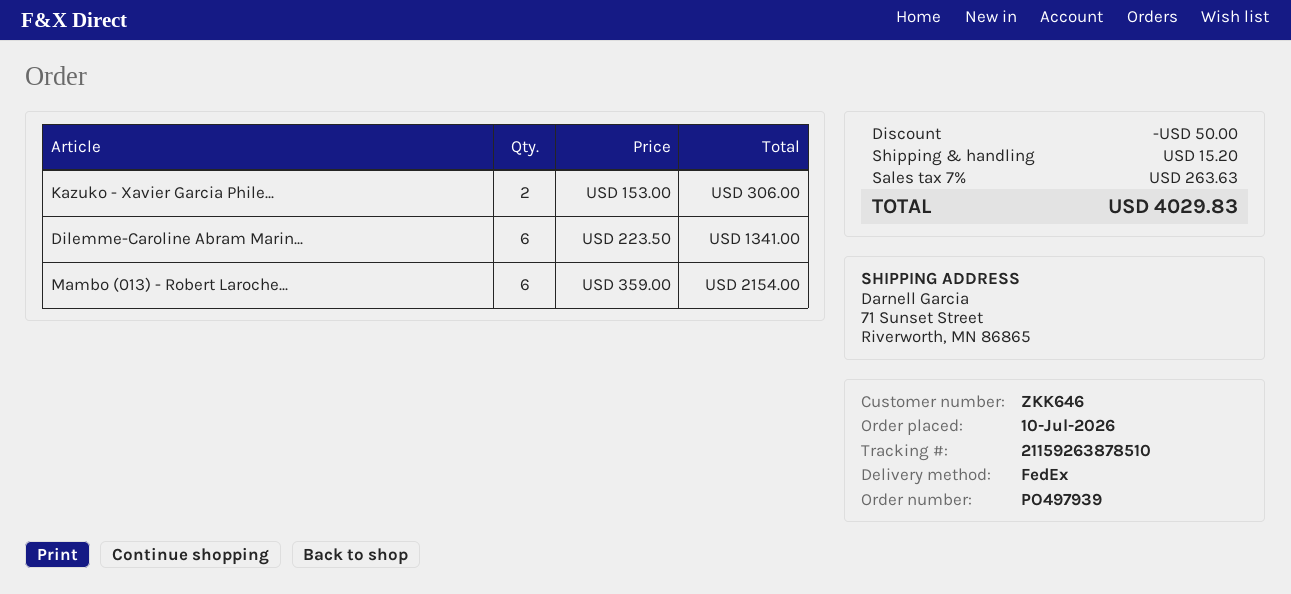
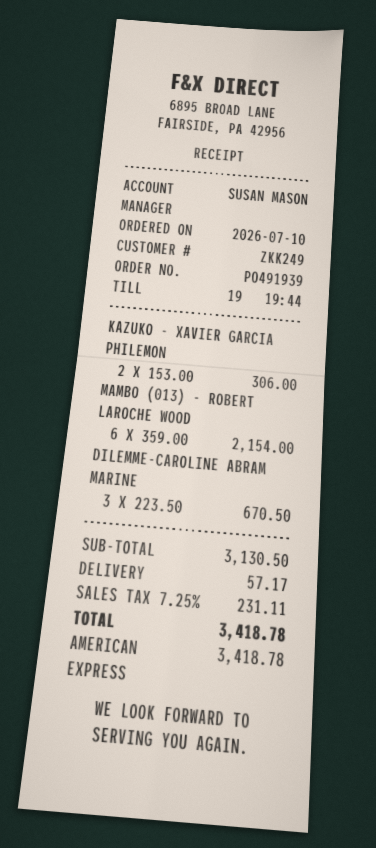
order number: PO497939 -> PO491939
customer number: ZKK646 -> ZKK249
Dilemme-Caroline Abram Marin...: 6 x 223.50 = 1341.00 -> 3 x 223.50 = 670.50
discount: 50.00 -> none
shipping: 15.20 -> 57.17
tax: 7% = 263.63 -> 7.25% = 231.11
total: 4029.83 -> 3418.78

